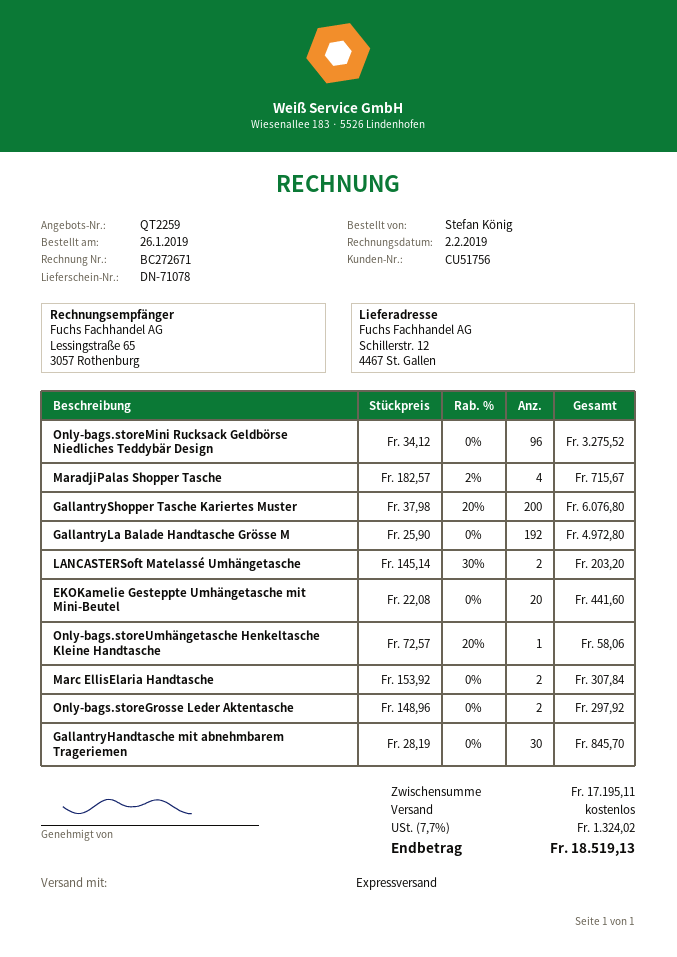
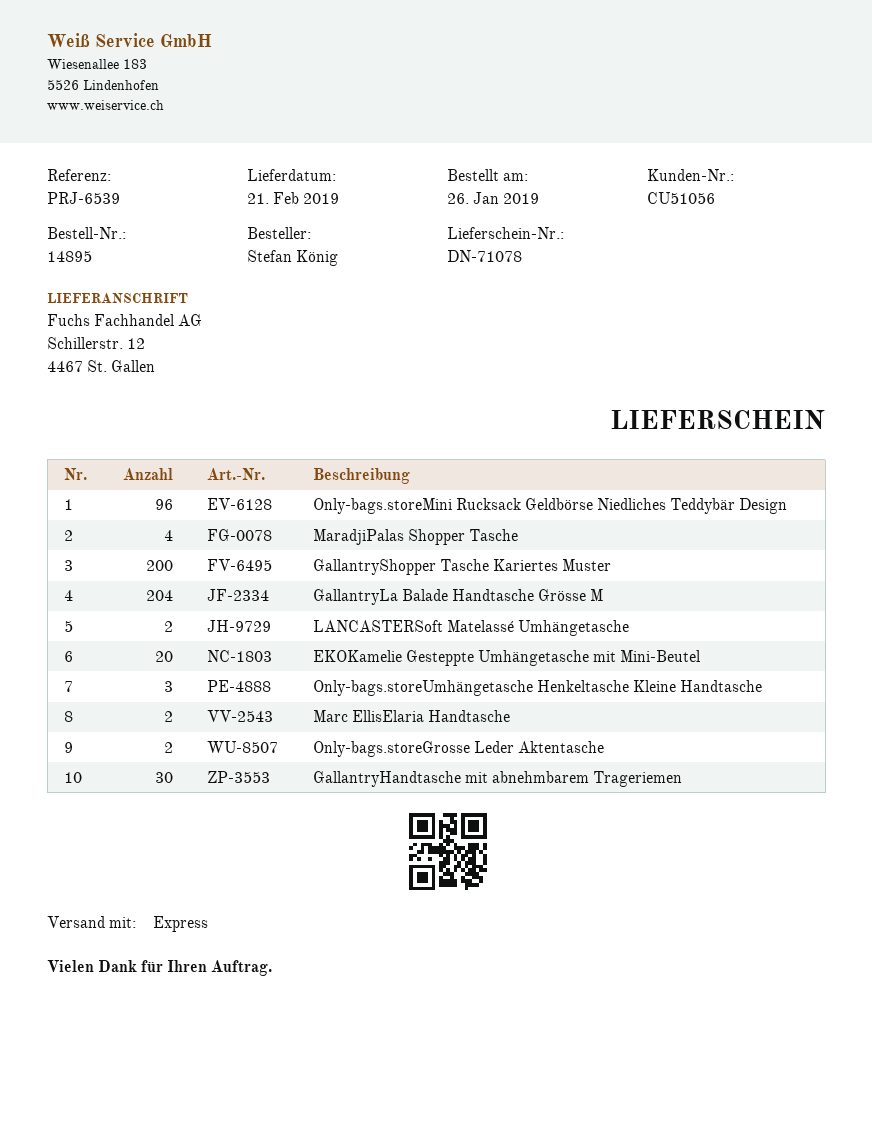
customer number: CU51756 -> CU51056
GallantryLa Balade Handtasche Grösse M: 192 -> 204
Only-bags.storeUmhängetasche Henkeltasche Kleine Handtasche: 1 -> 3

